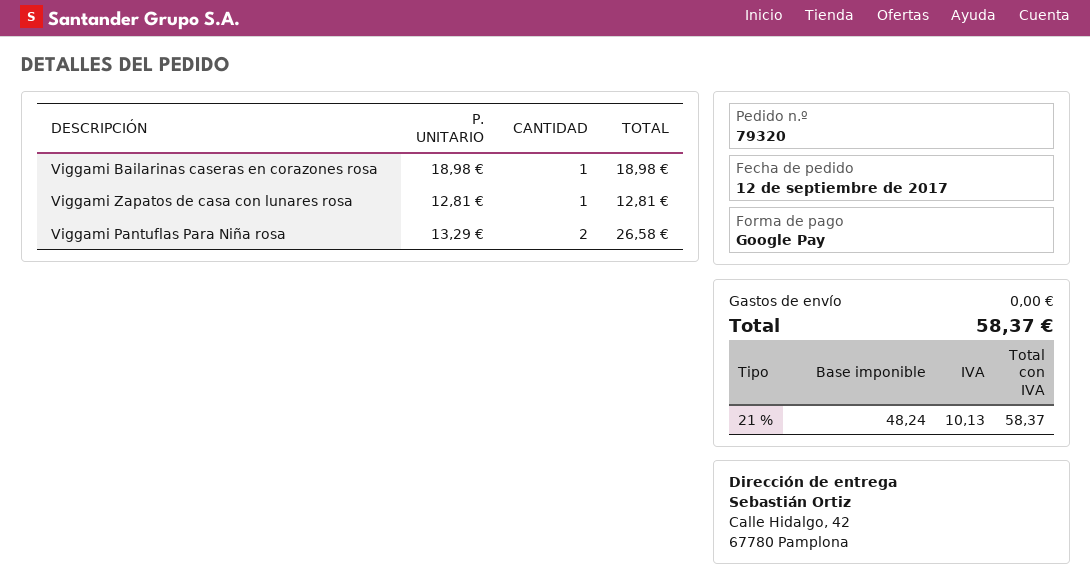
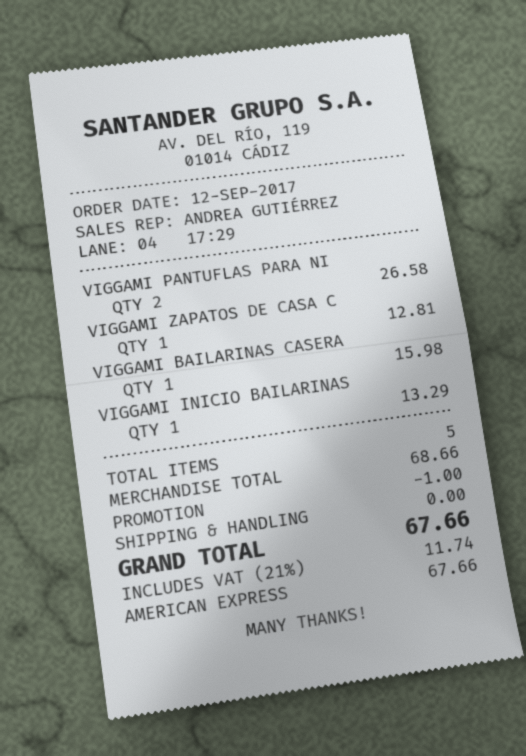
payment method: Google Pay -> American Express
Viggami Bailarinas caseras en corazones rosa: 1 for 18.98 -> 1 for 15.98
VIGGAMI INICIO BAILARINAS: none -> 1 for 13.29
discount: none -> 1.00
tax: 21% = 10.13 -> 21% = 11.74
total: 58.37 -> 67.66

